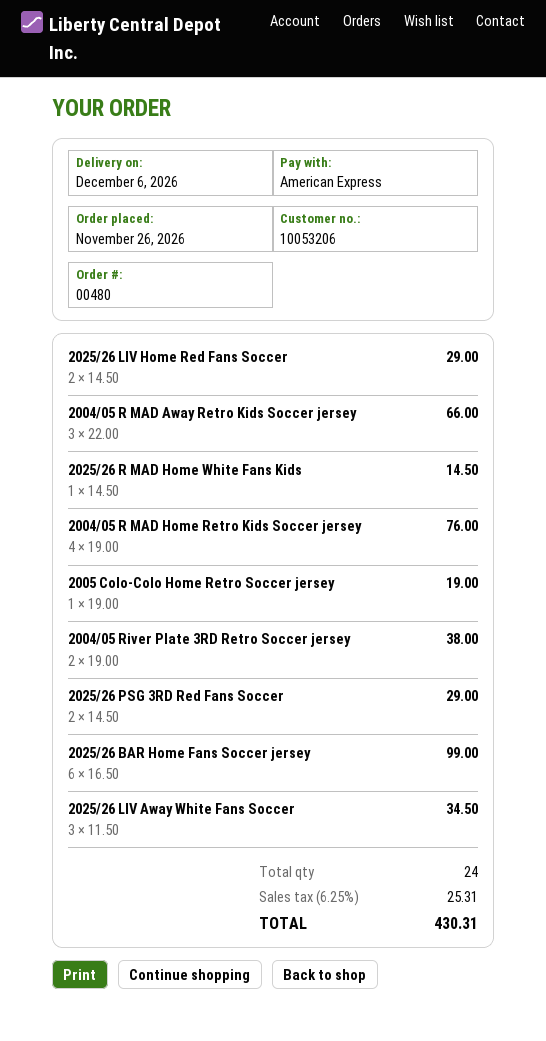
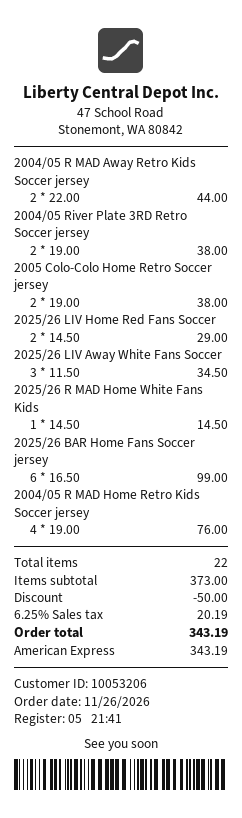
2004/05 R MAD Away Retro Kids Soccer jersey: 3 x 22.00 = 66.00 -> 2 x 22.00 = 44.00
2005 Colo-Colo Home Retro Soccer jersey: 1 x 19.00 = 19.00 -> 2 x 19.00 = 38.00
2025/26 PSG 3RD Red Fans Soccer: 2 x 14.50 = 29.00 -> none
total quantity: 24 -> 22
discount: none -> 50.00
tax: 6.25% = 25.31 -> 6.25% = 20.19
total: 430.31 -> 343.19

